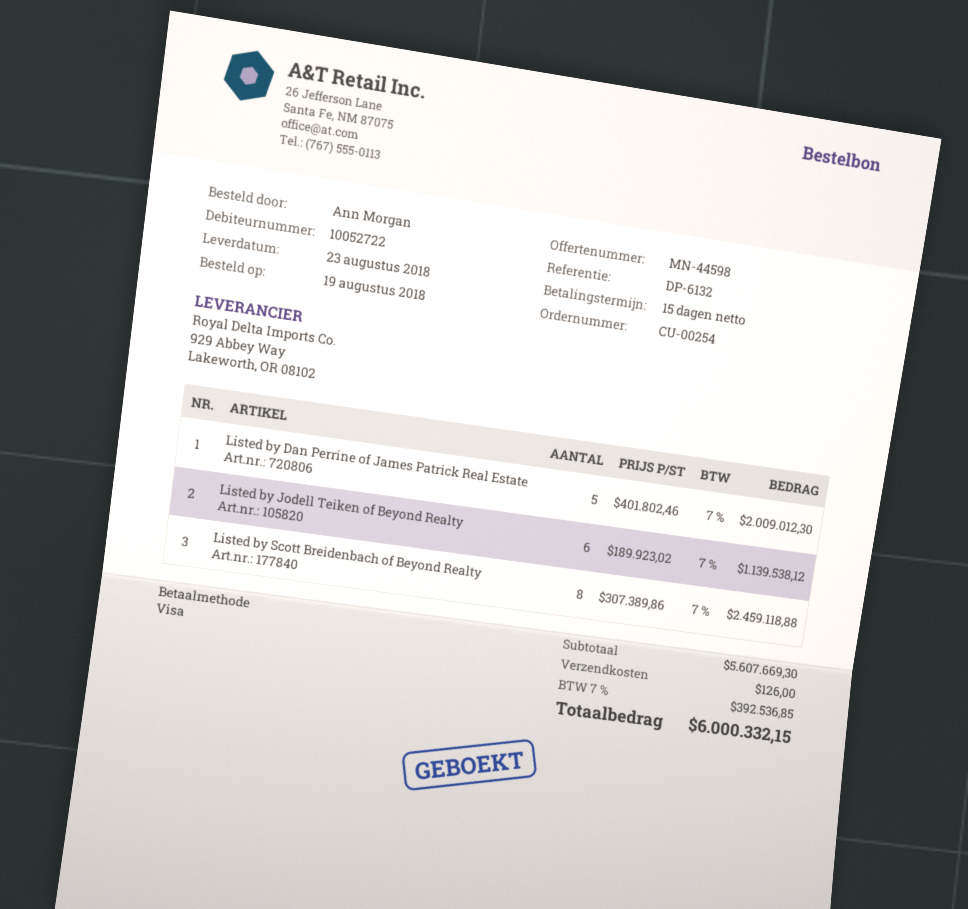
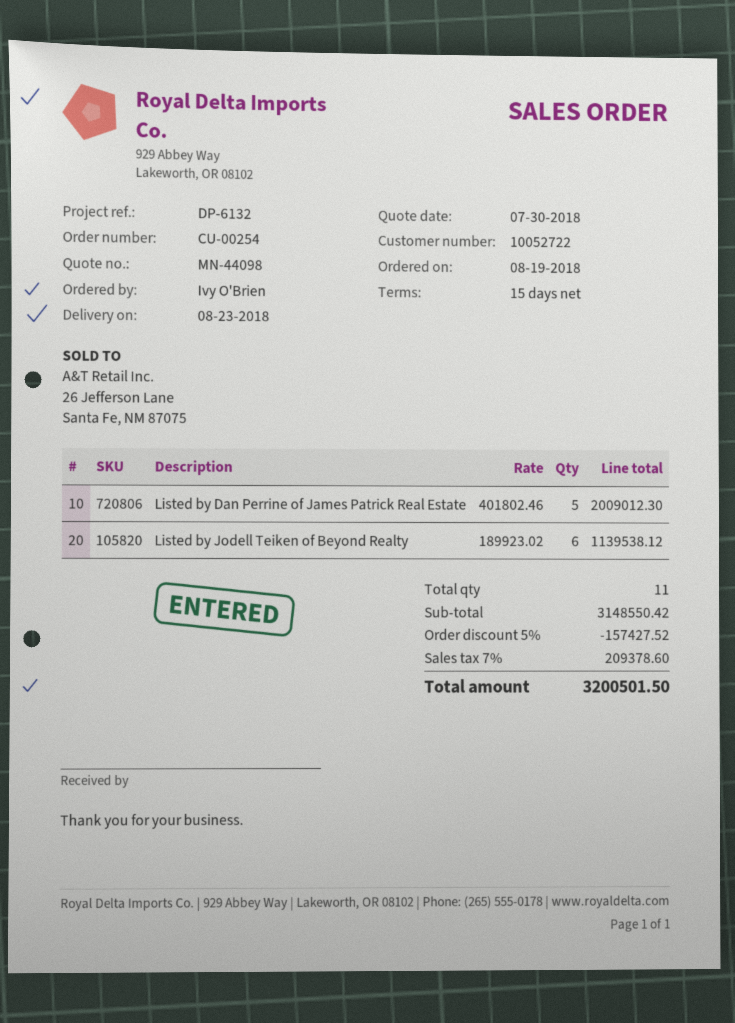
quote number: MN-44598 -> MN-44098
ordered by: Ann Morgan -> Ivy O'Brien
Listed by Scott Breidenbach of Beyond Realty: 8 x 307389.86 = 2459118.88 -> none
subtotal: 5607669.30 -> 3148550.42
discount: none -> 5% = 157427.52
shipping: 126.00 -> none
tax: 7% = 392536.85 -> 7% = 209378.60
total: 6000332.15 -> 3200501.50

